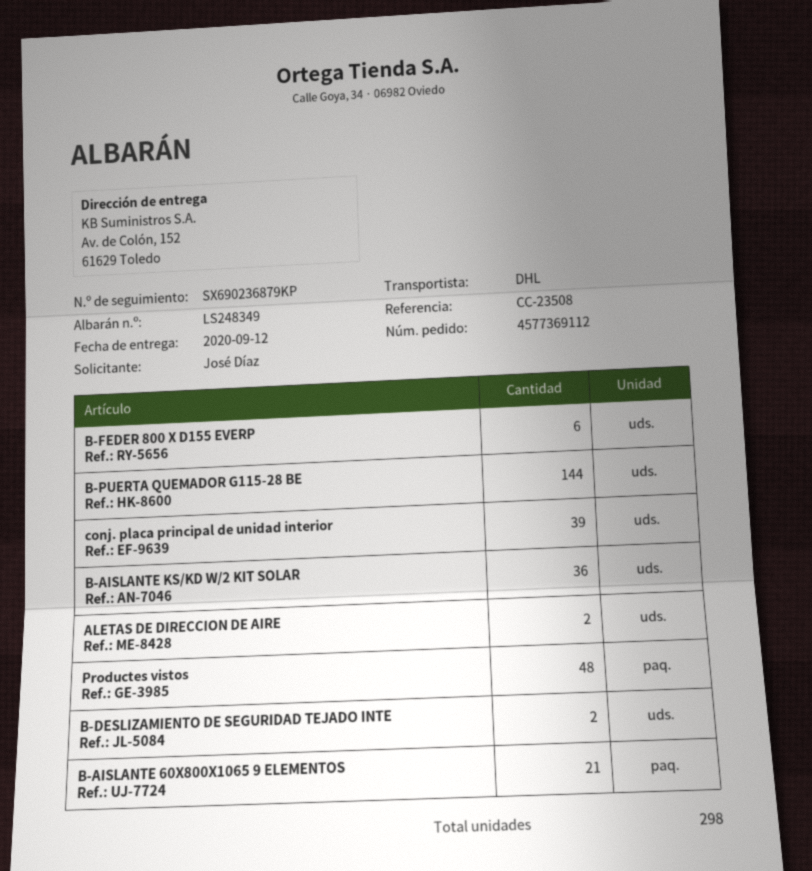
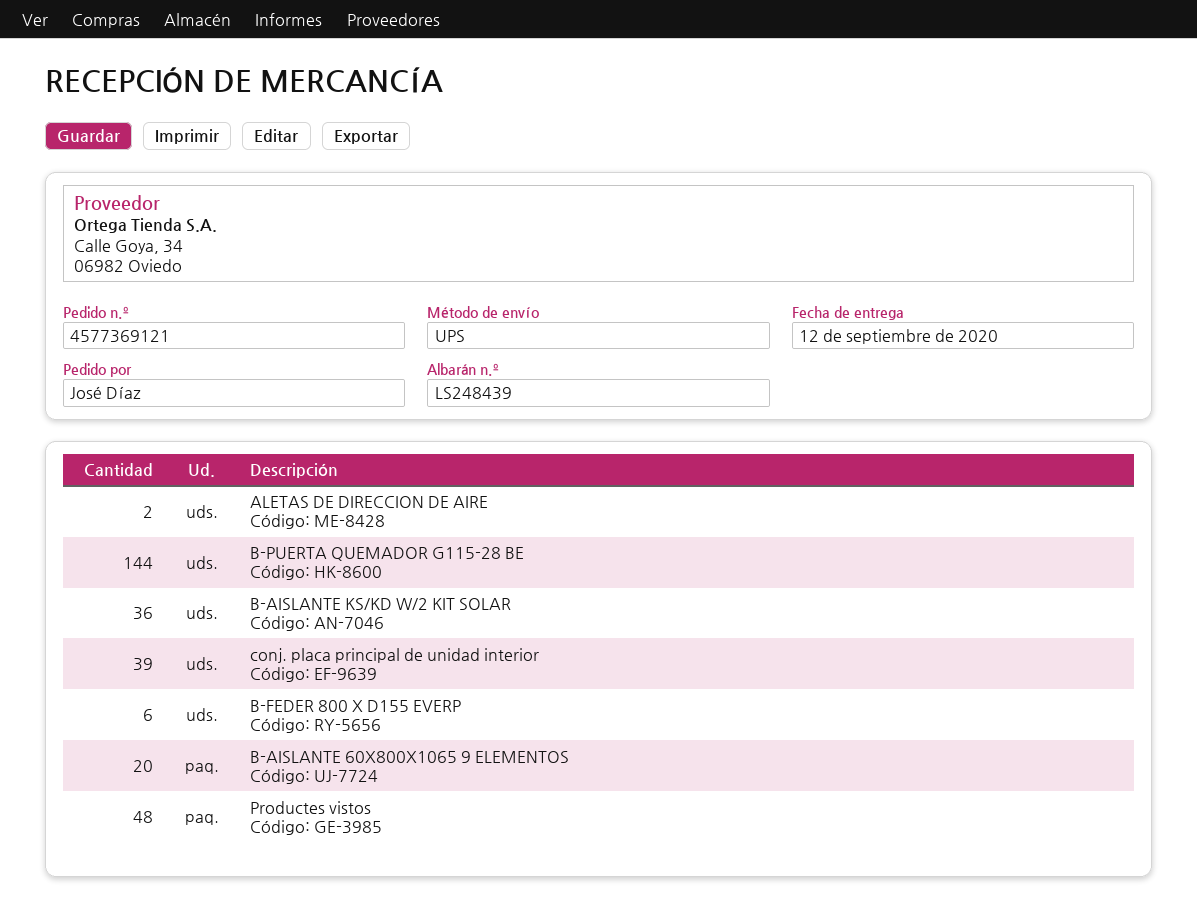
order number: 4577369112 -> 4577369121
delivery note number: LS248349 -> LS248439
shipping method: DHL -> UPS
B-DESLIZAMIENTO DE SEGURIDAD TEJADO INTE: 2 -> none
B-AISLANTE 60X800X1065 9 ELEMENTOS: 21 -> 20

